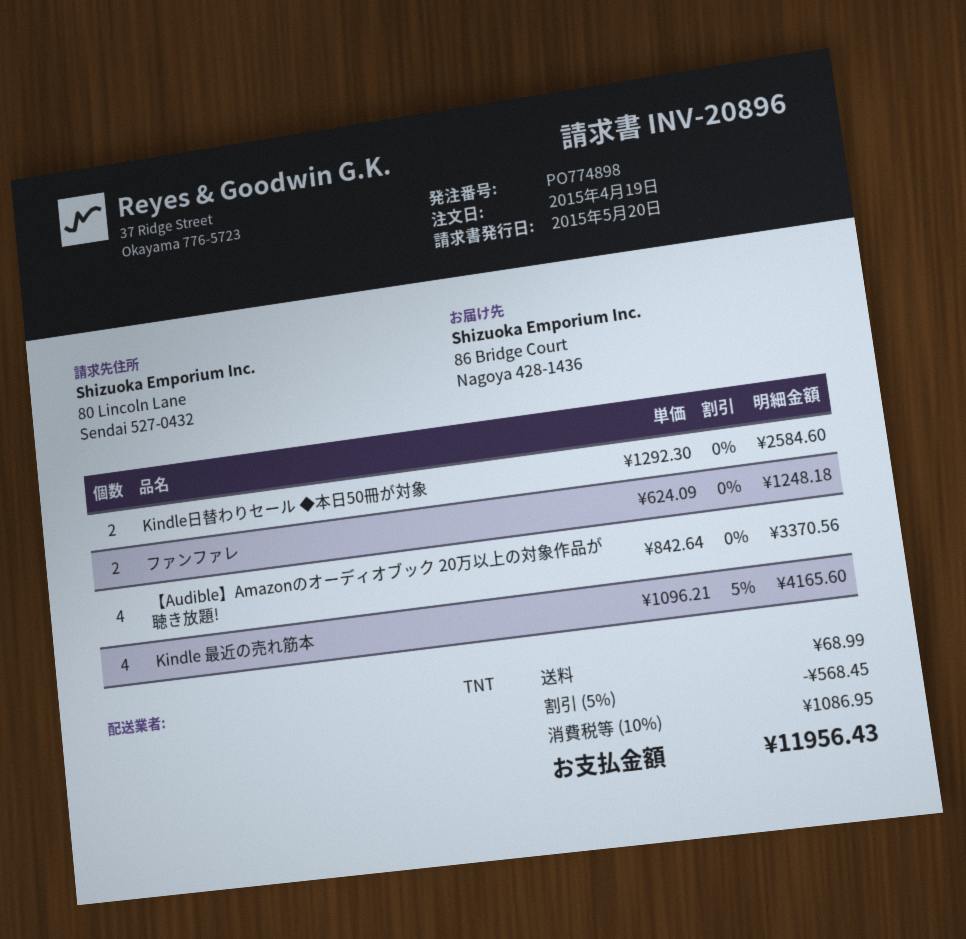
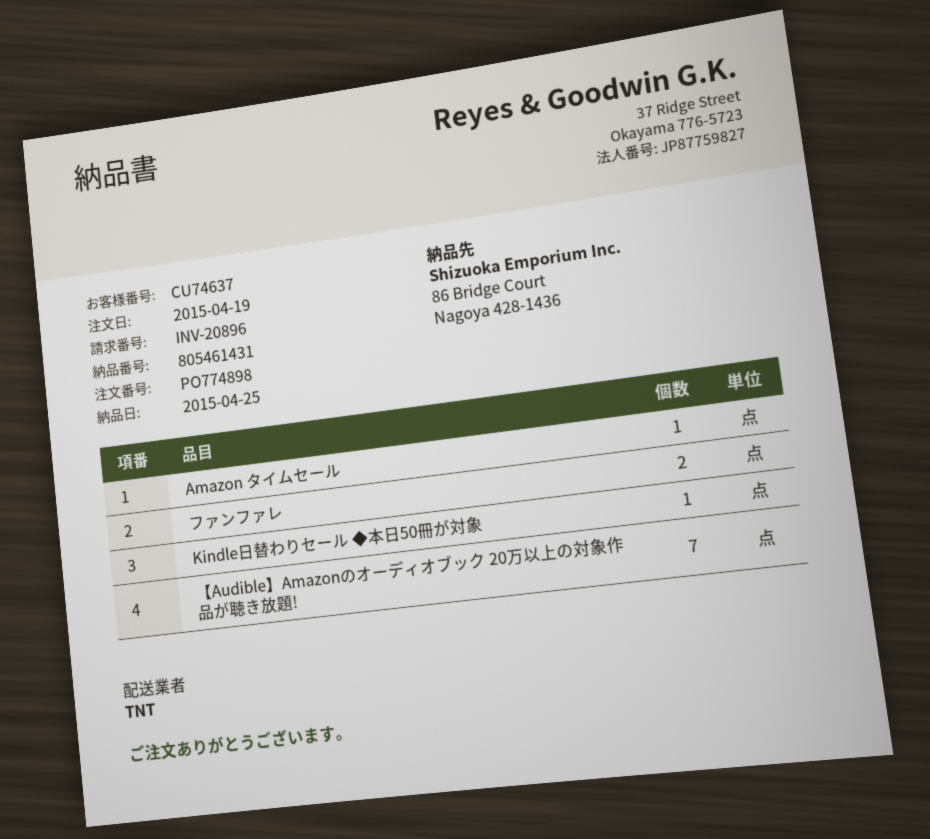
Kindle日替わりセール ◆本日50冊が対象: 2 -> 1
【Audible】Amazonのオーディオブック 20万以上の対象作品が聴き放題!: 4 -> 7
Kindle 最近の売れ筋本: 4 -> none
Amazon タイムセール: none -> 1

